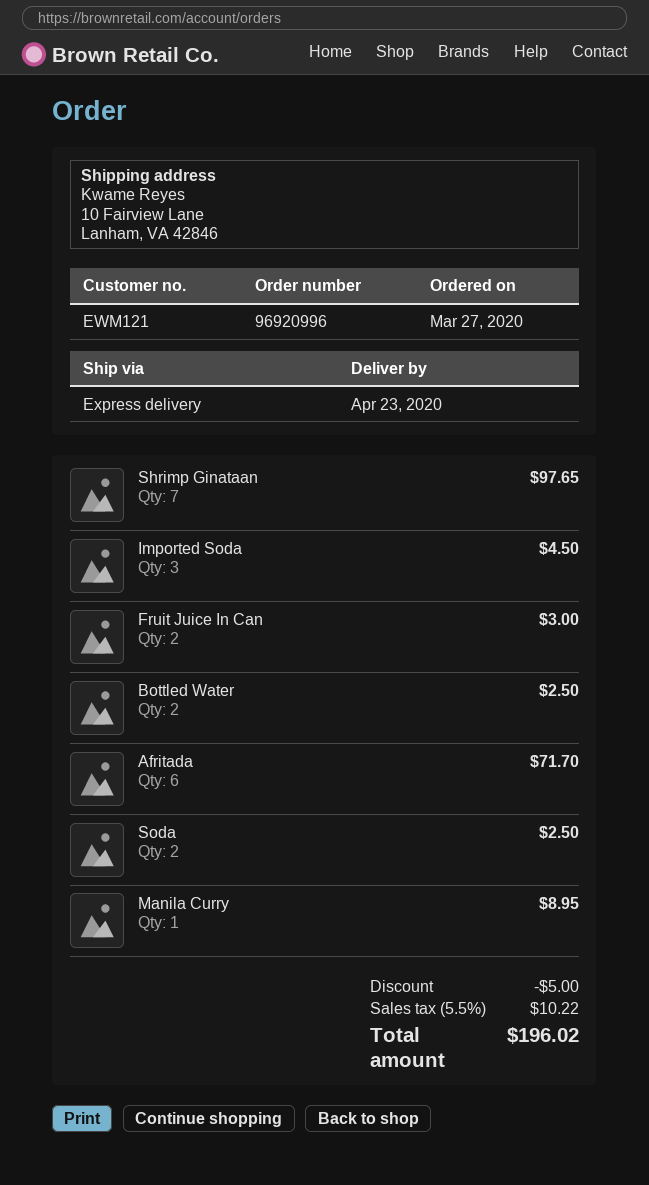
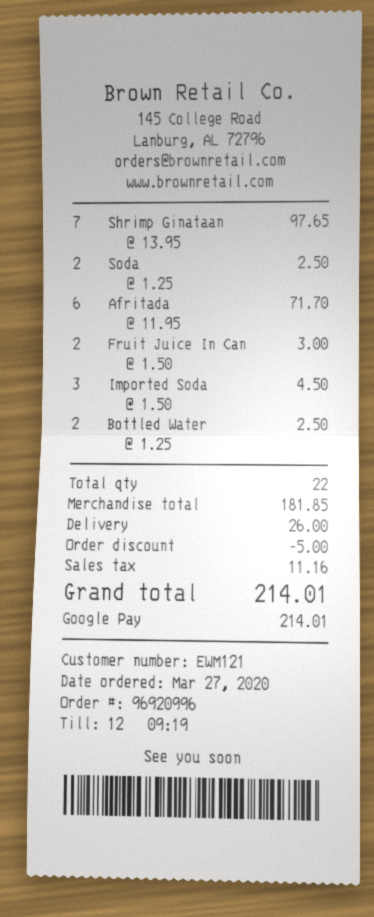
Manila Curry: 1 for 8.95 -> none
shipping: none -> 26.00
tax: 10.22 -> 11.16
total: 196.02 -> 214.01

